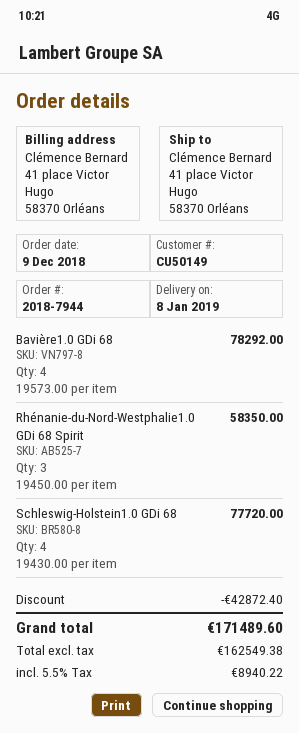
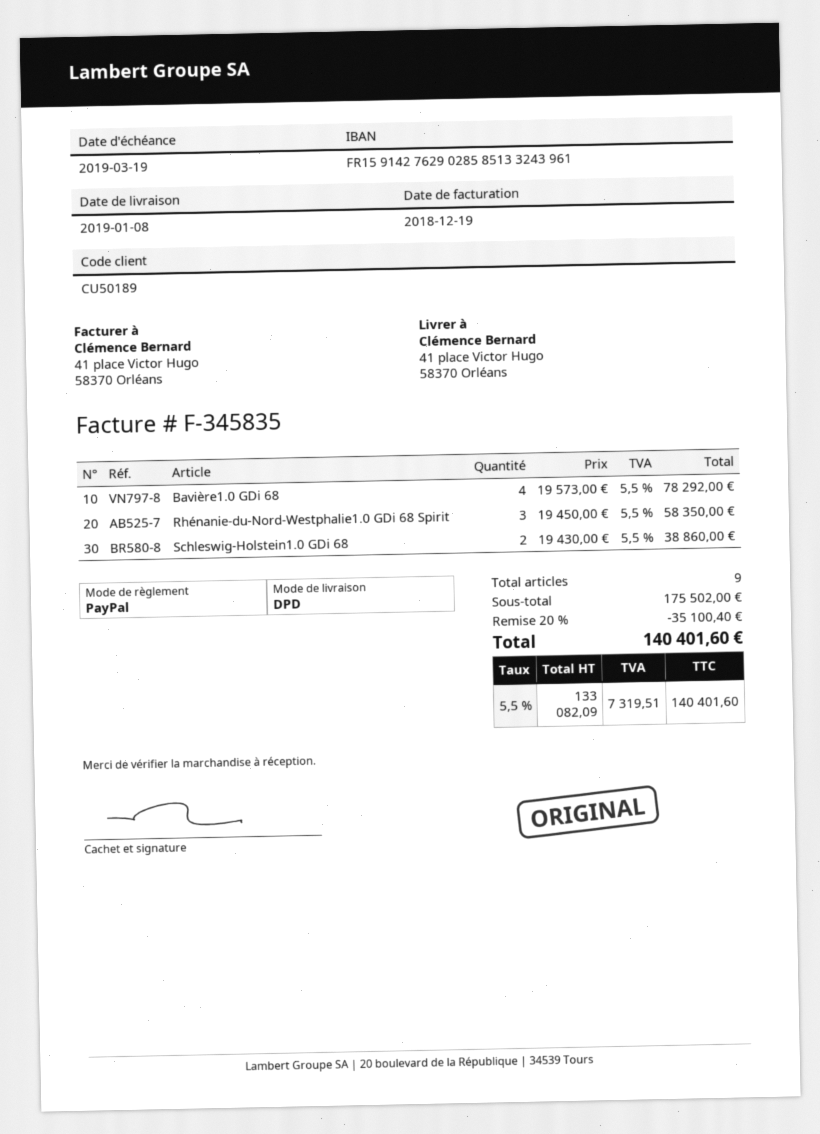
customer number: CU50149 -> CU50189
Schleswig-Holstein1.0 GDi 68: 4 x 19430.00 = 77720.00 -> 2 x 19430.00 = 38860.00
discount: 42872.40 -> 35100.40
net: 162549.38 -> 133082.09
tax: 5.5% = 8940.22 -> 5.5% = 7319.51
total: 171489.60 -> 140401.60

